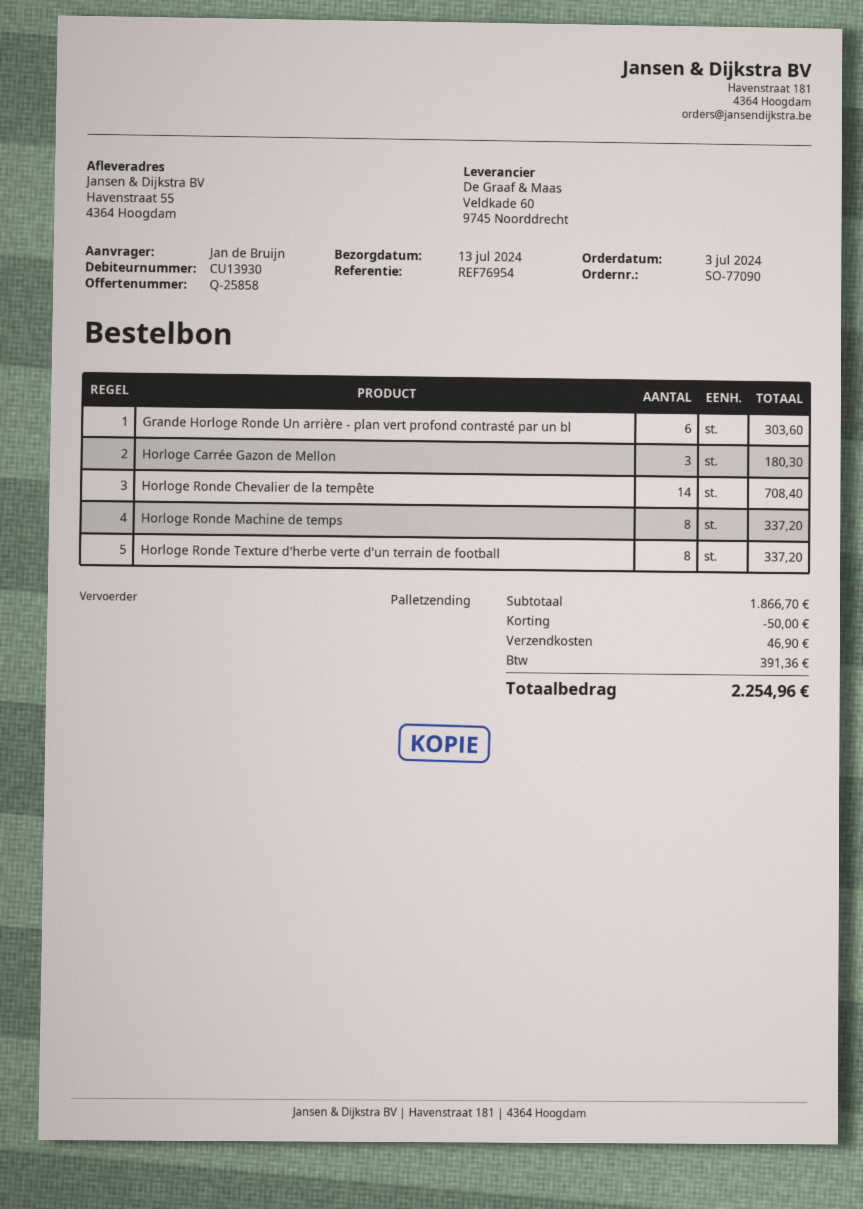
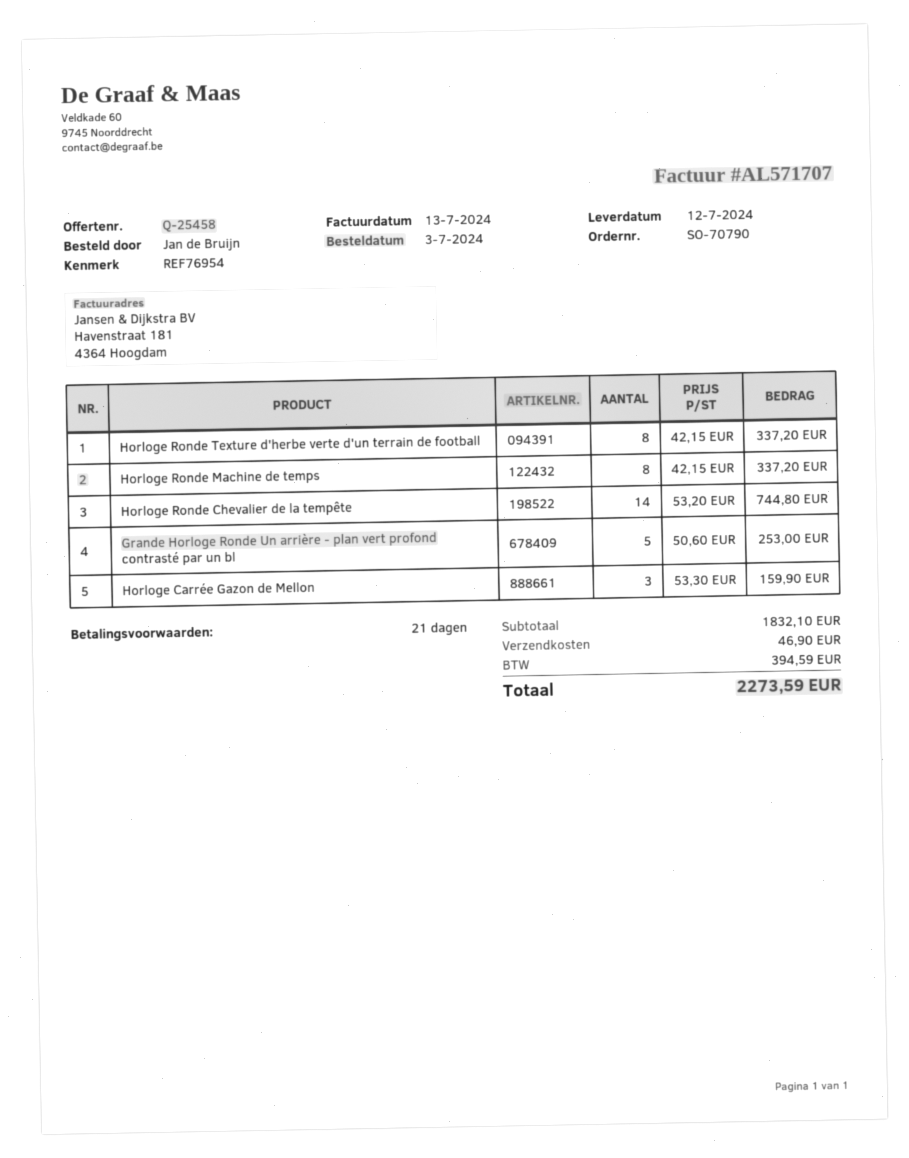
quote number: Q-25858 -> Q-25458
order number: SO-77090 -> SO-70790
delivery date: 2024-07-13 -> 2024-07-12
Grande Horloge Ronde Un arrière - plan vert profond contrasté par un bl: 6 for 303.60 -> 5 for 253.00
Horloge Carrée Gazon de Mellon: 3 for 180.30 -> 3 for 159.90
Horloge Ronde Chevalier de la tempête: 14 for 708.40 -> 14 for 744.80
subtotal: 1866.70 -> 1832.10
discount: 50.00 -> none
tax: 391.36 -> 394.59
total: 2254.96 -> 2273.59

